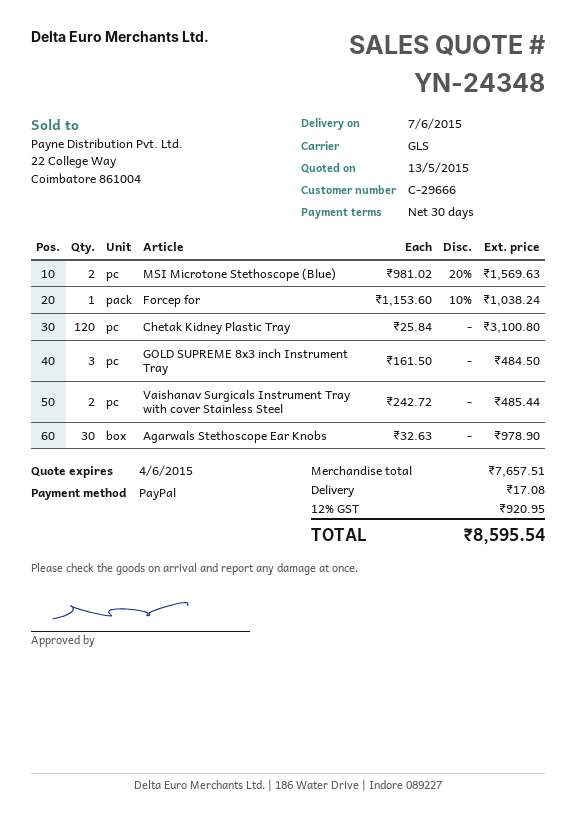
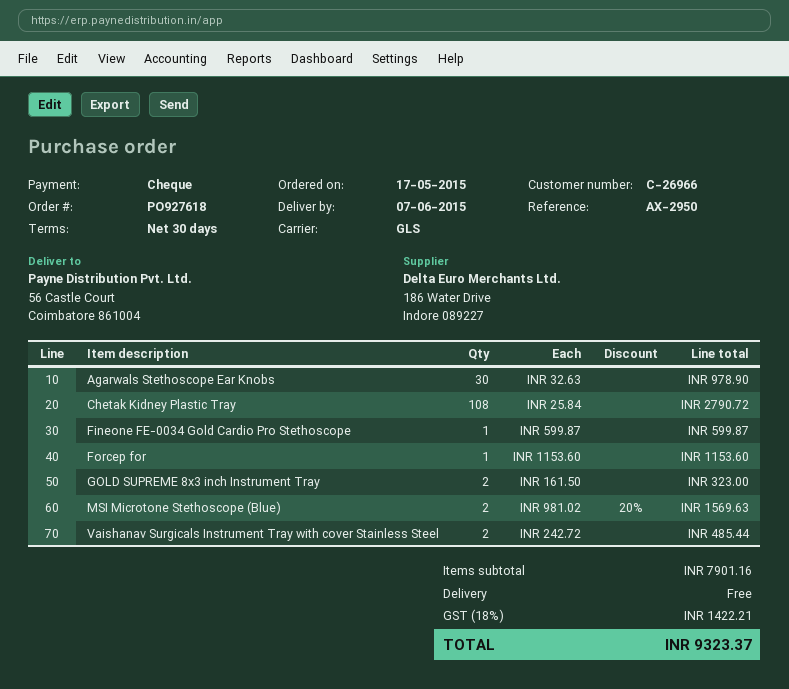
customer number: C-29666 -> C-26966
payment method: PayPal -> cheque
Forcep for: 1 x 1153.60 - 10% = 1038.24 -> 1 x 1153.60 = 1153.60
Chetak Kidney Plastic Tray: 120 x 25.84 = 3100.80 -> 108 x 25.84 = 2790.72
GOLD SUPREME 8x3 inch Instrument Tray: 3 x 161.50 = 484.50 -> 2 x 161.50 = 323.00
Fineone FE-0034 Gold Cardio Pro Stethoscope: none -> 1 x 599.87 = 599.87
subtotal: 7657.51 -> 7901.16
shipping: 17.08 -> 0.00
tax: 12% = 920.95 -> 18% = 1422.21
total: 8595.54 -> 9323.37

